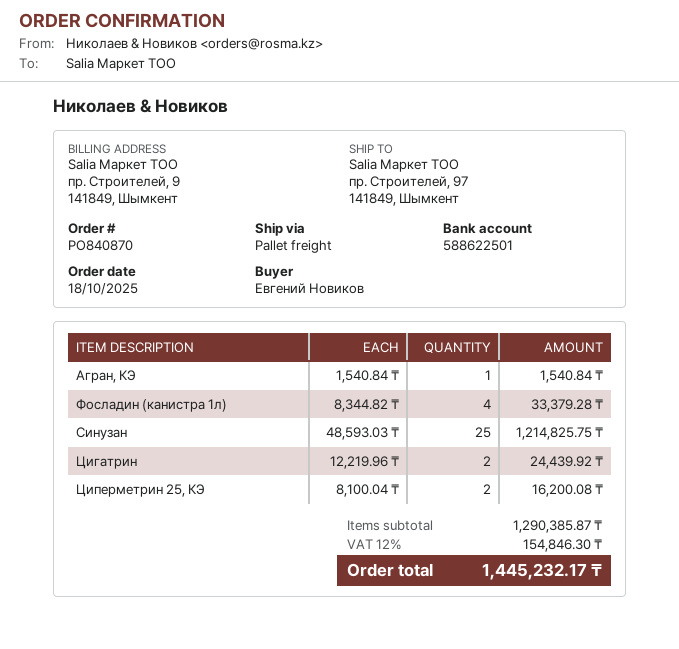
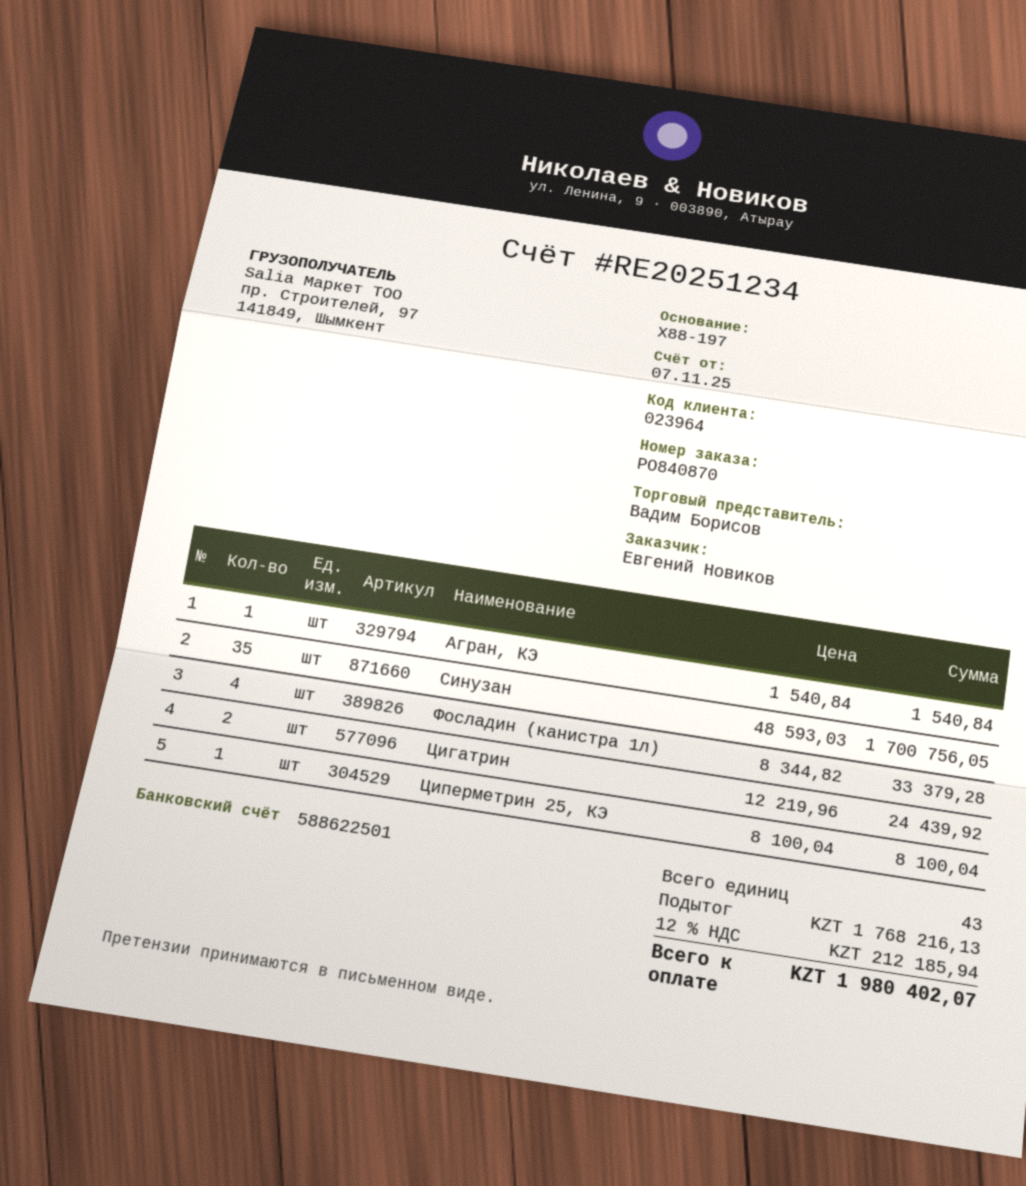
Синузан: 25 x 48593.03 = 1214825.75 -> 35 x 48593.03 = 1700756.05
Циперметрин 25, КЭ: 2 x 8100.04 = 16200.08 -> 1 x 8100.04 = 8100.04
subtotal: 1290385.87 -> 1768216.13
tax: 12% = 154846.30 -> 12% = 212185.94
total: 1445232.17 -> 1980402.07

